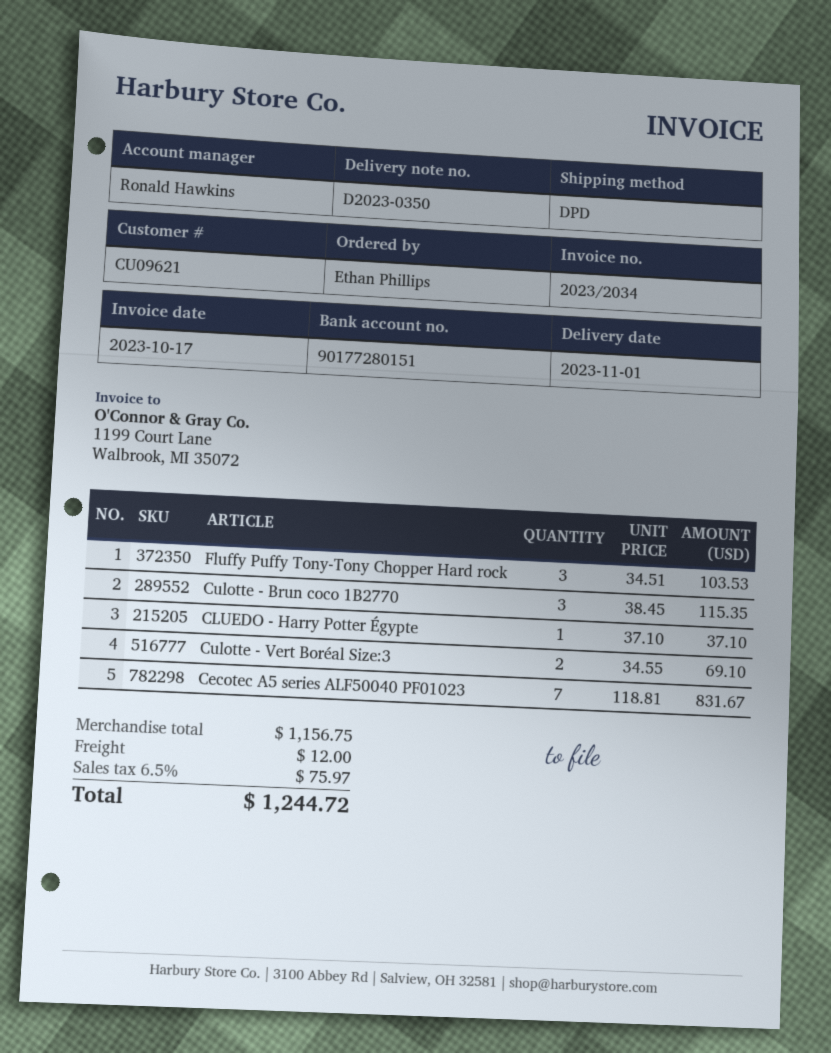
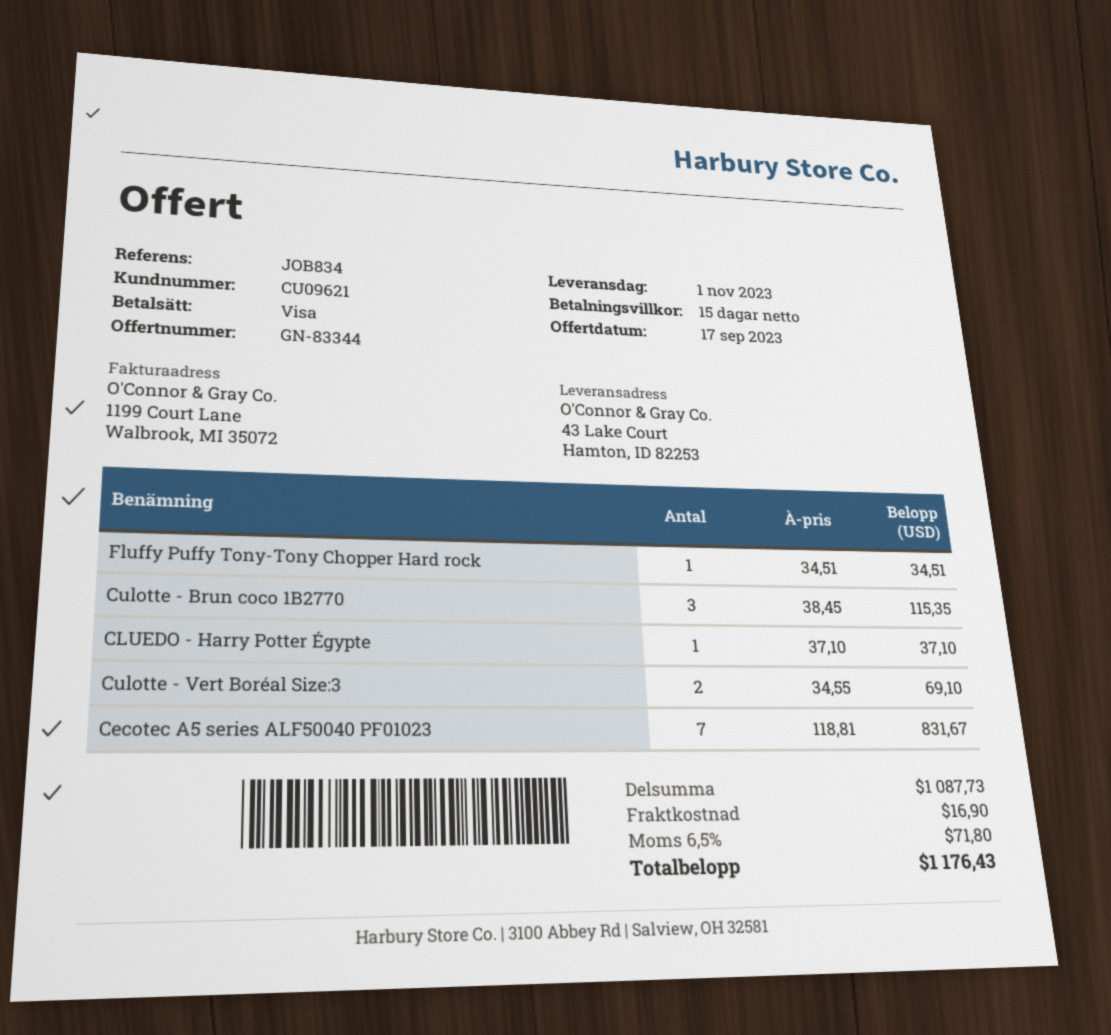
Fluffy Puffy Tony-Tony Chopper Hard rock: 3 x 34.51 = 103.53 -> 1 x 34.51 = 34.51
subtotal: 1156.75 -> 1087.73
shipping: 12.00 -> 16.90
tax: 6.5% = 75.97 -> 6.5% = 71.80
total: 1244.72 -> 1176.43

